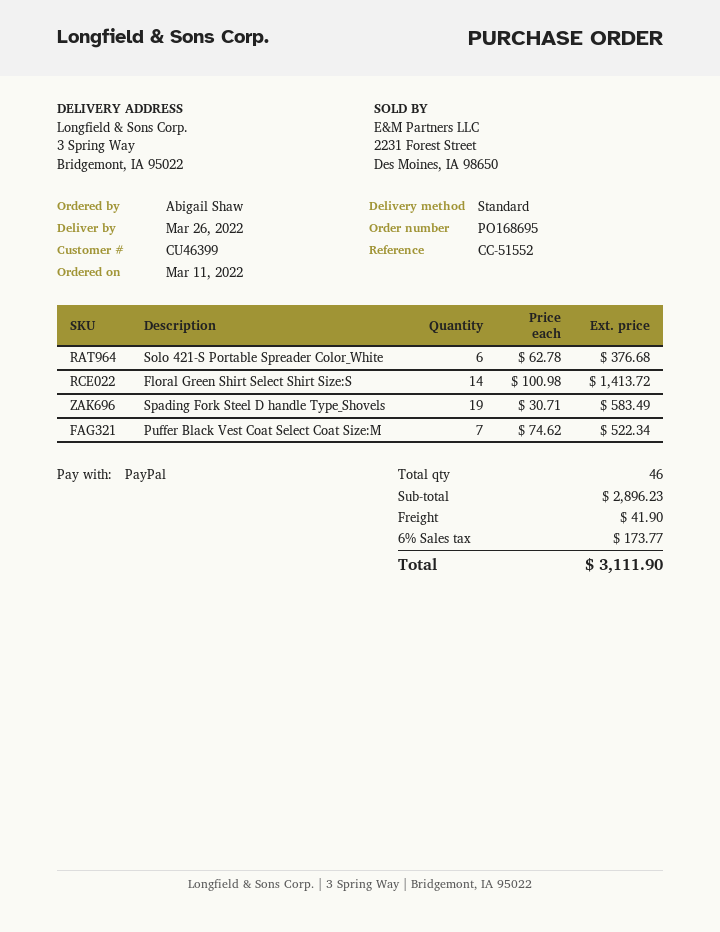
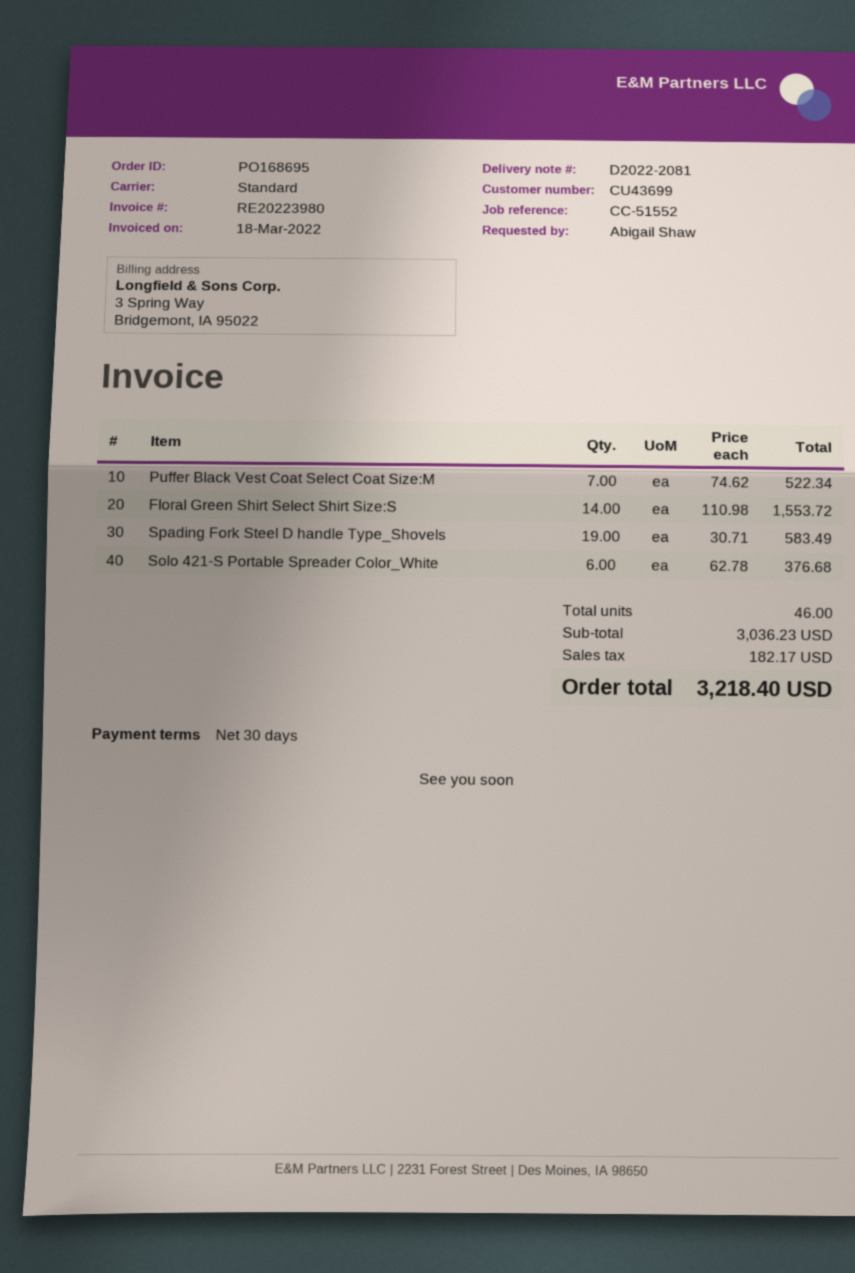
customer number: CU46399 -> CU43699
Floral Green Shirt Select Shirt Size:S: 14 x 100.98 = 1413.72 -> 14 x 110.98 = 1553.72
subtotal: 2896.23 -> 3036.23
shipping: 41.90 -> none
tax: 173.77 -> 182.17
total: 3111.90 -> 3218.40

